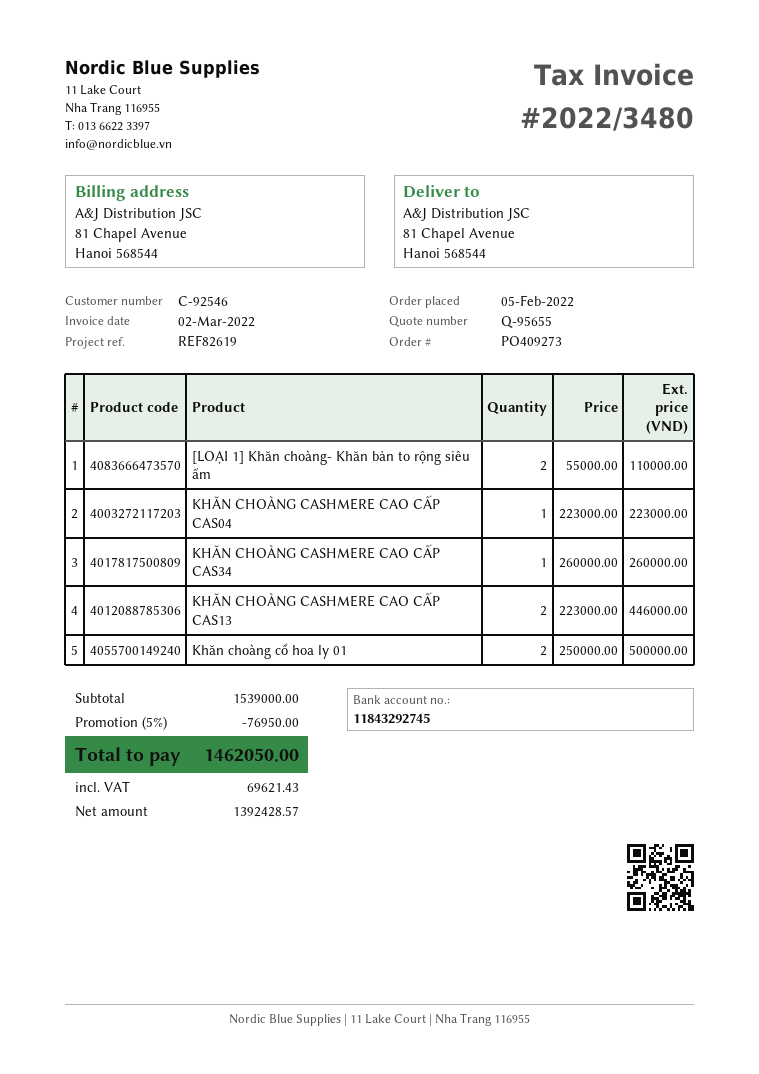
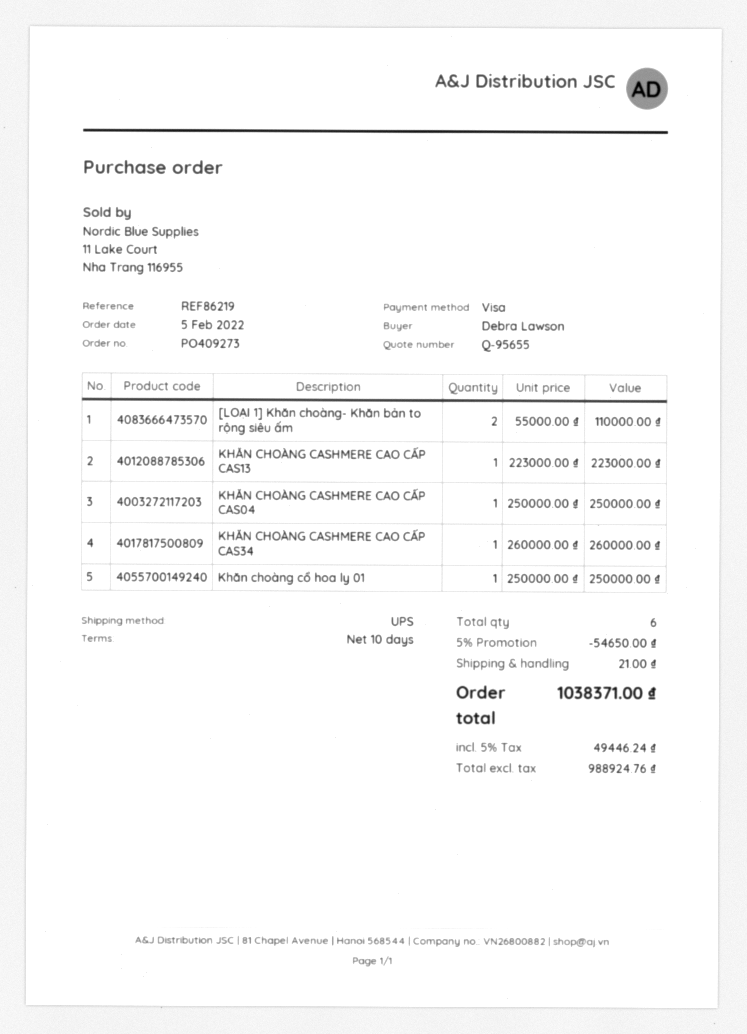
reference: REF82619 -> REF86219
KHĂN CHOÀNG CASHMERE CAO CẤP CAS04: 1 x 223000.00 = 223000.00 -> 1 x 250000.00 = 250000.00
KHĂN CHOÀNG CASHMERE CAO CẤP CAS13: 2 x 223000.00 = 446000.00 -> 1 x 223000.00 = 223000.00
Khăn choàng cổ hoa ly 01: 2 x 250000.00 = 500000.00 -> 1 x 250000.00 = 250000.00
discount: 5% = 76950.00 -> 5% = 54650.00
shipping: none -> 21.00
net: 1392428.57 -> 988924.76
tax: 69621.43 -> 49446.24
total: 1462050.00 -> 1038371.00

